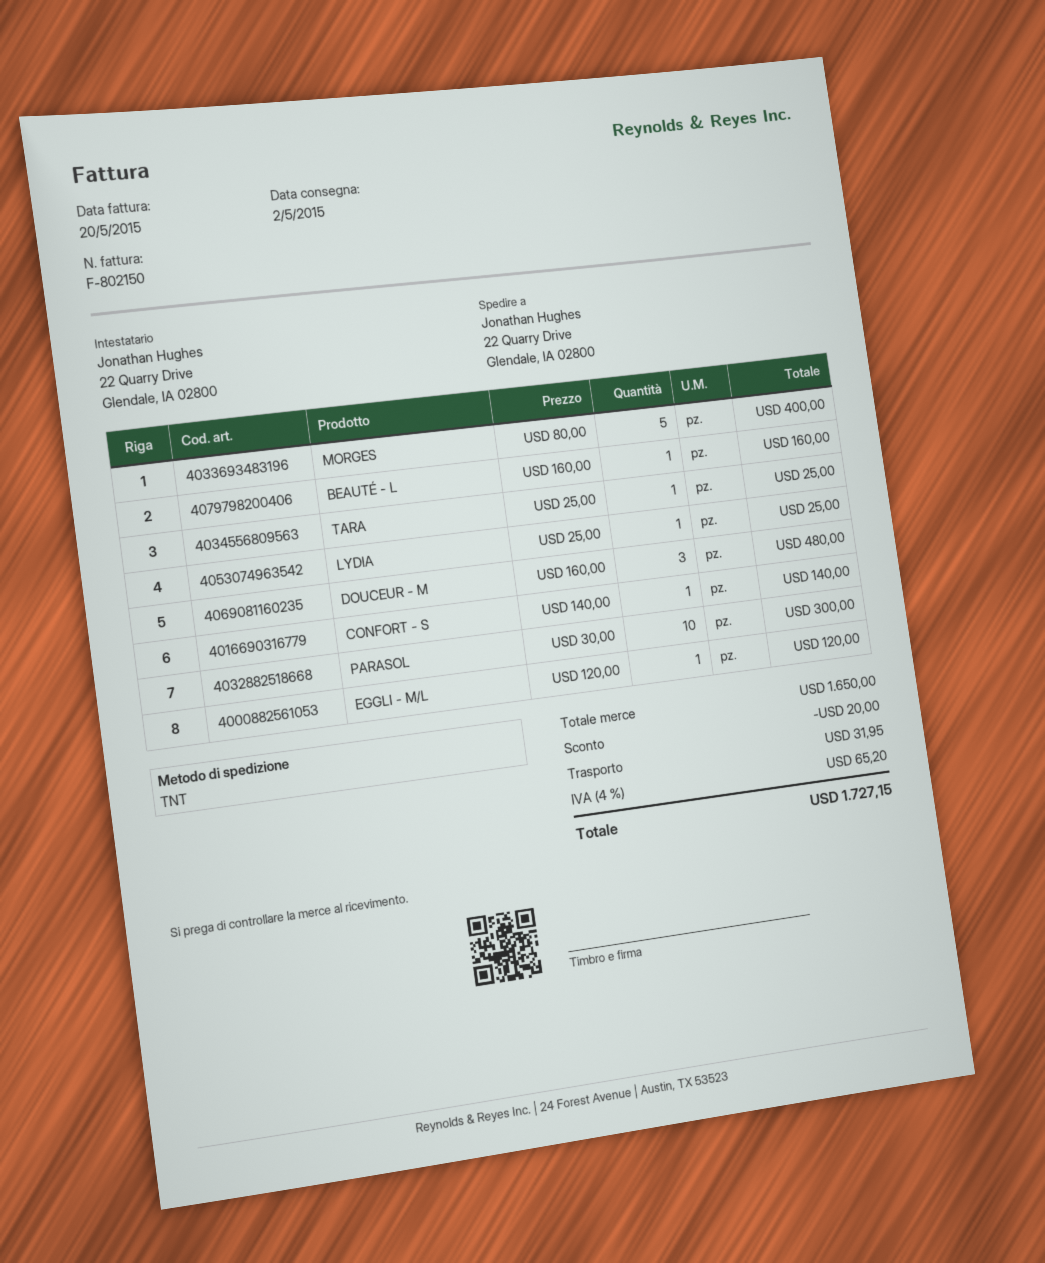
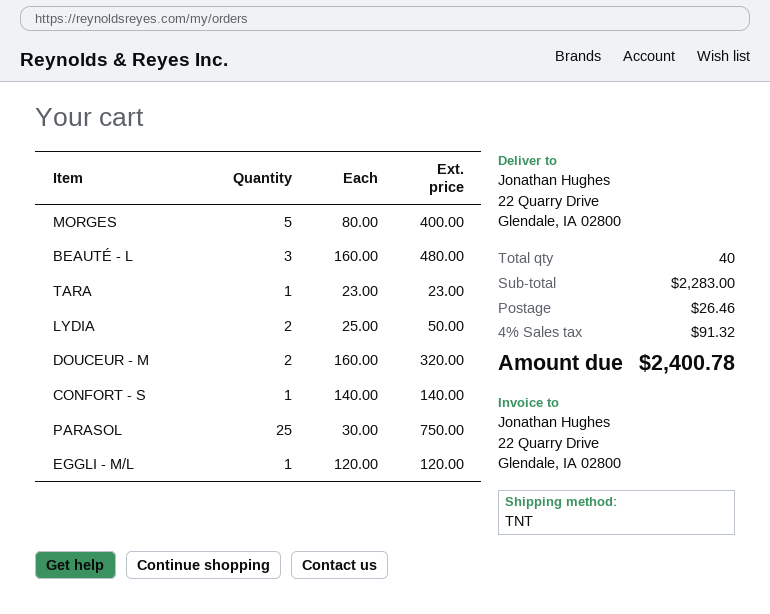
BEAUTÉ - L: 1 x 160.00 = 160.00 -> 3 x 160.00 = 480.00
TARA: 1 x 25.00 = 25.00 -> 1 x 23.00 = 23.00
LYDIA: 1 x 25.00 = 25.00 -> 2 x 25.00 = 50.00
DOUCEUR - M: 3 x 160.00 = 480.00 -> 2 x 160.00 = 320.00
PARASOL: 10 x 30.00 = 300.00 -> 25 x 30.00 = 750.00
subtotal: 1650.00 -> 2283.00
discount: 20.00 -> none
shipping: 31.95 -> 26.46
tax: 4% = 65.20 -> 4% = 91.32
total: 1727.15 -> 2400.78

